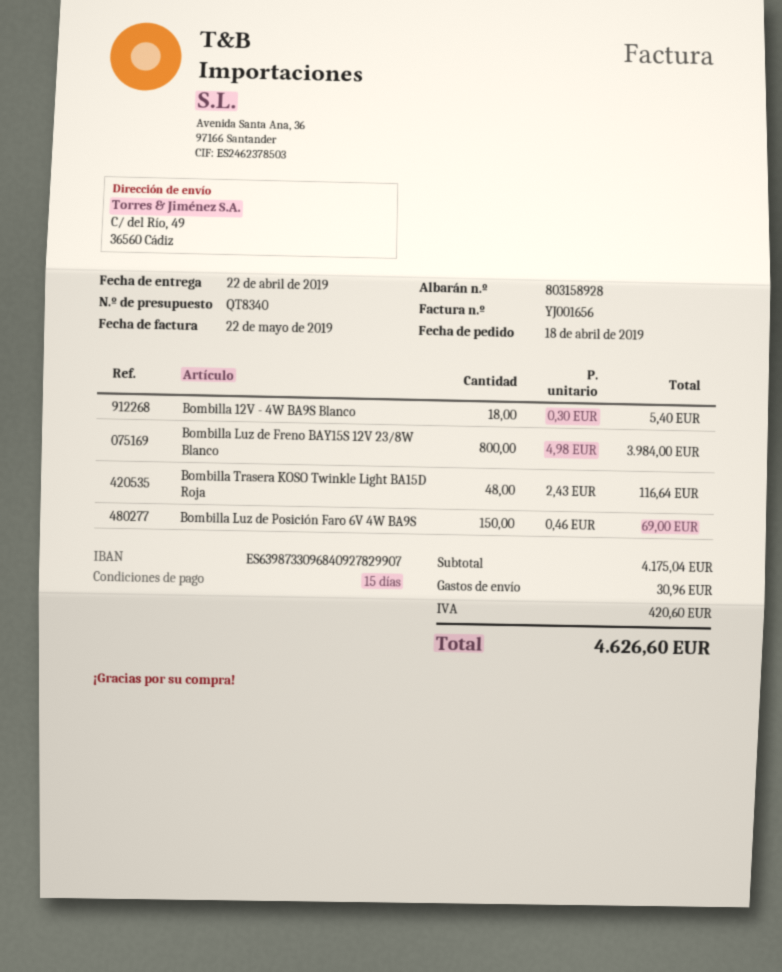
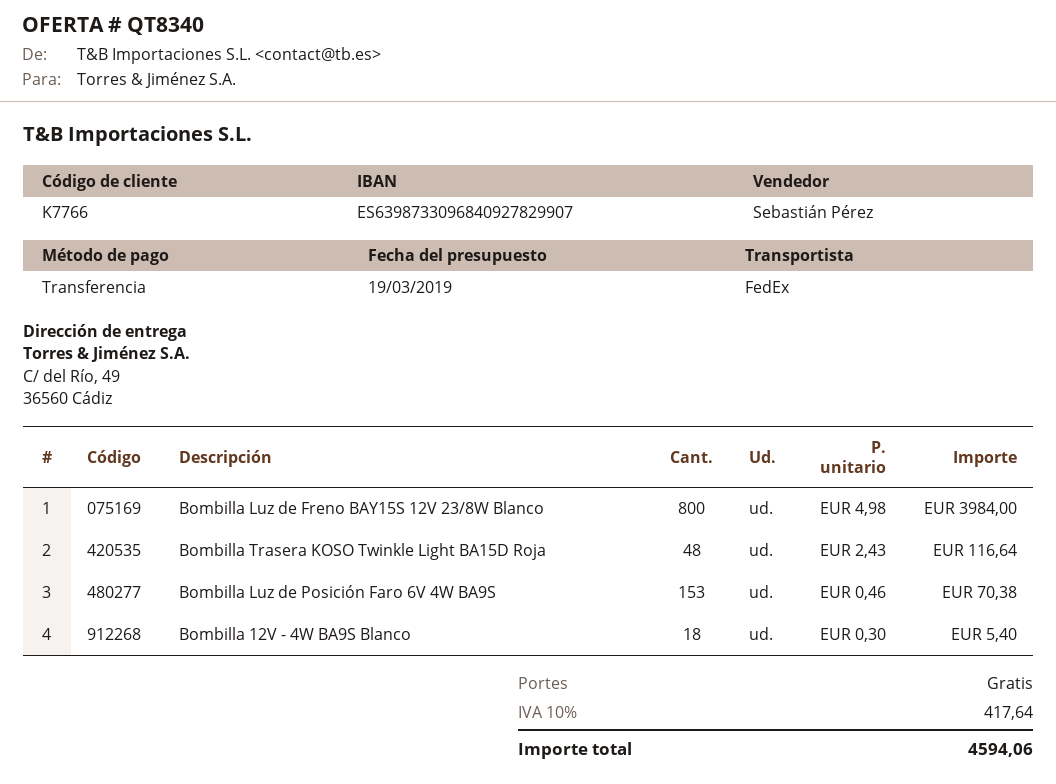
Bombilla Luz de Posición Faro 6V 4W BA9S: 150 x 0.46 = 69.00 -> 153 x 0.46 = 70.38
shipping: 30.96 -> 0.00
tax: 420.60 -> 417.64
total: 4626.60 -> 4594.06

